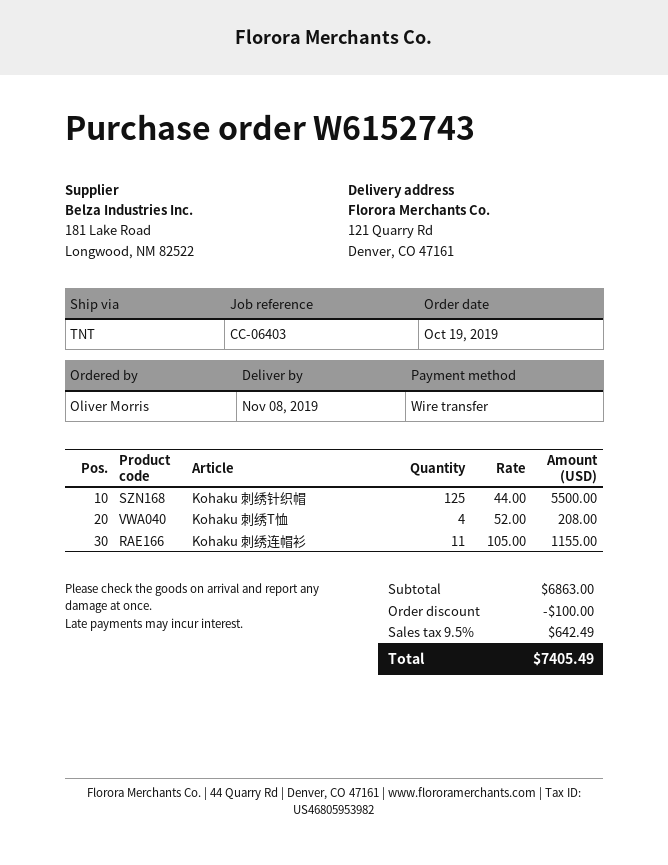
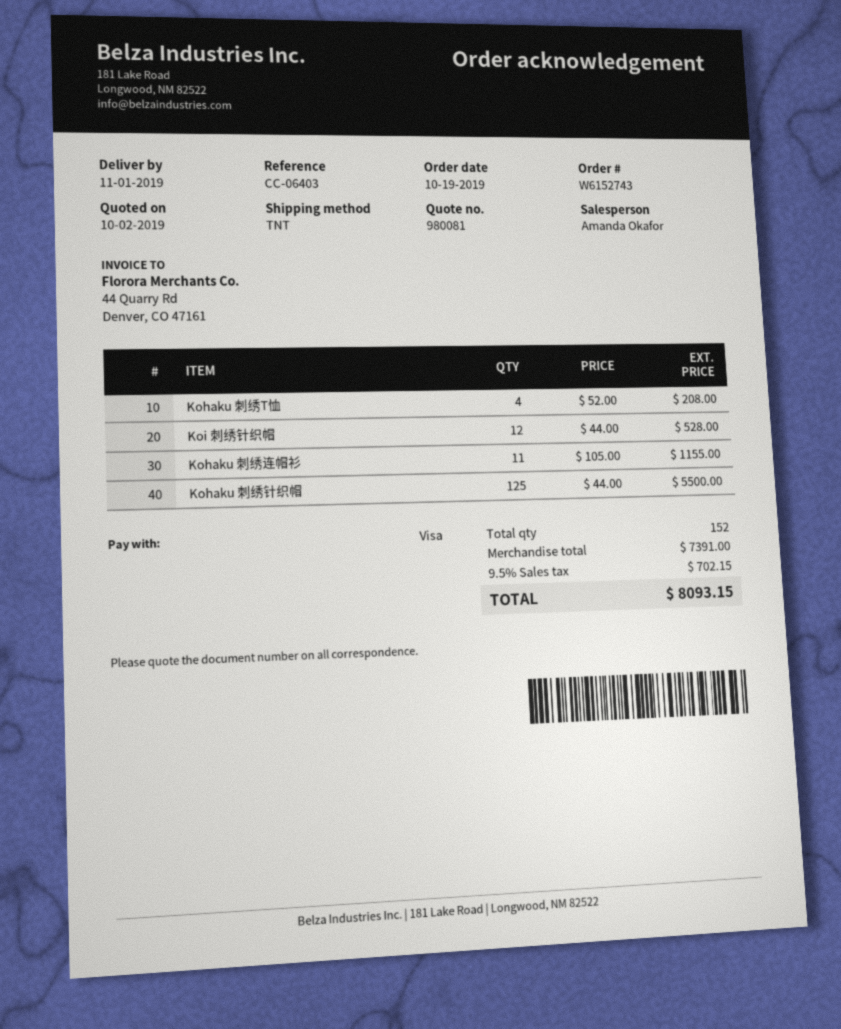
delivery date: 2019-11-08 -> 2019-11-01
payment method: bank transfer -> Visa
Koi 刺绣针织帽: none -> 12 x 44.00 = 528.00
subtotal: 6863.00 -> 7391.00
discount: 100.00 -> none
tax: 9.5% = 642.49 -> 9.5% = 702.15
total: 7405.49 -> 8093.15

